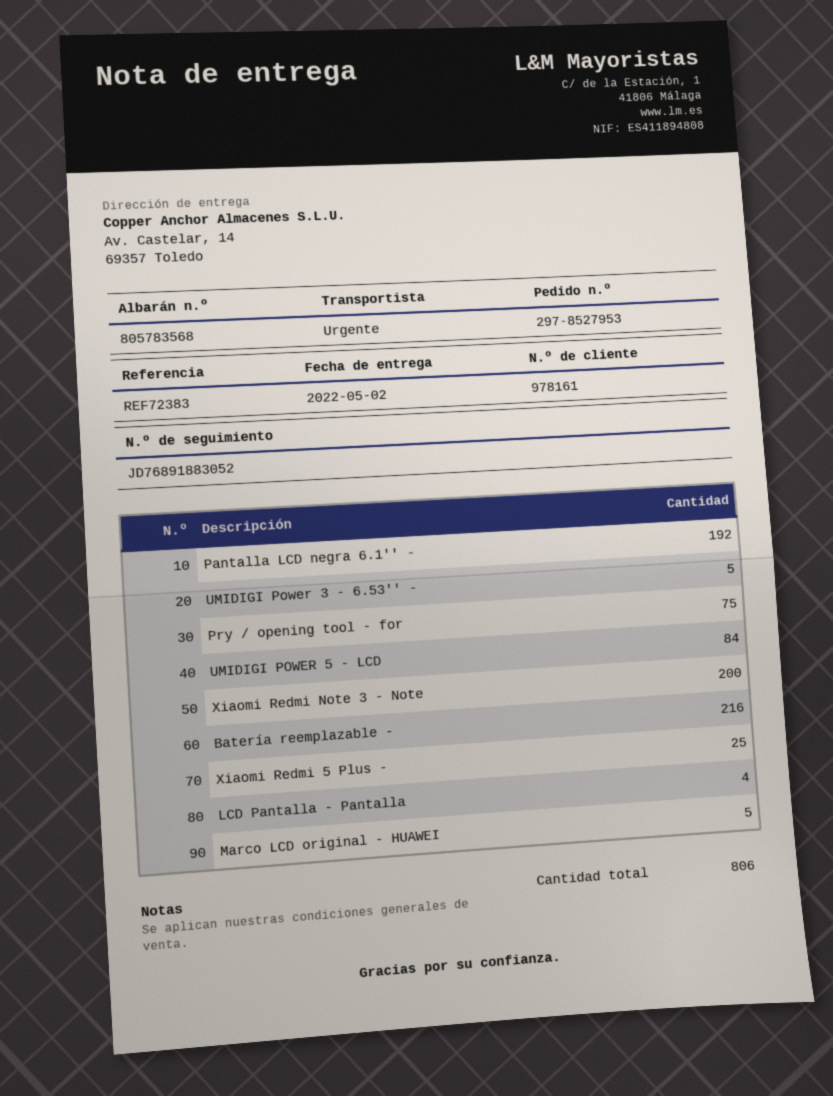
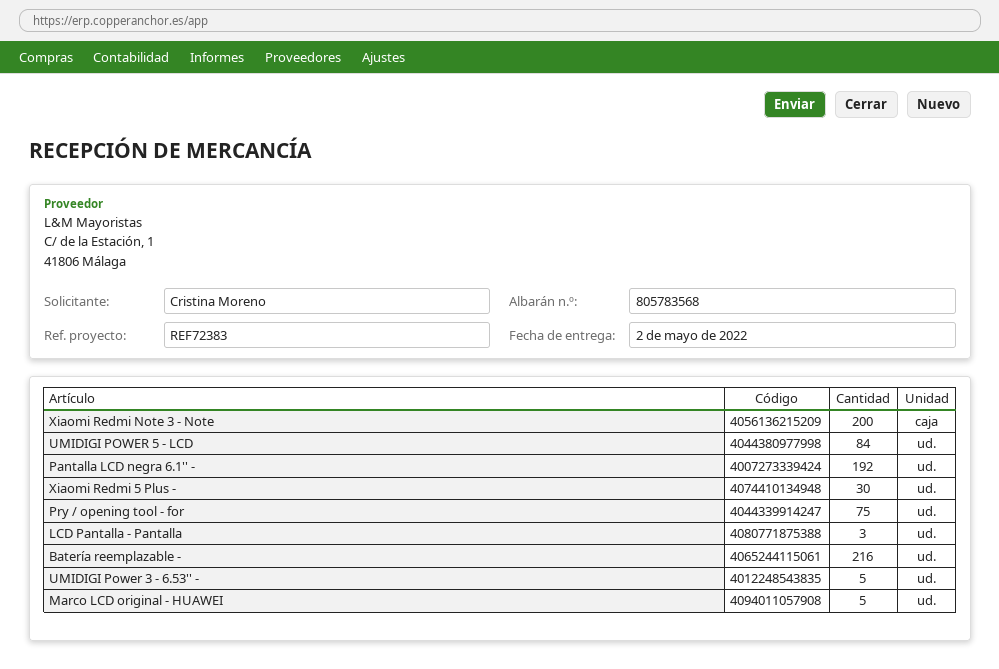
Xiaomi Redmi 5 Plus -: 25 -> 30
LCD Pantalla - Pantalla: 4 -> 3

